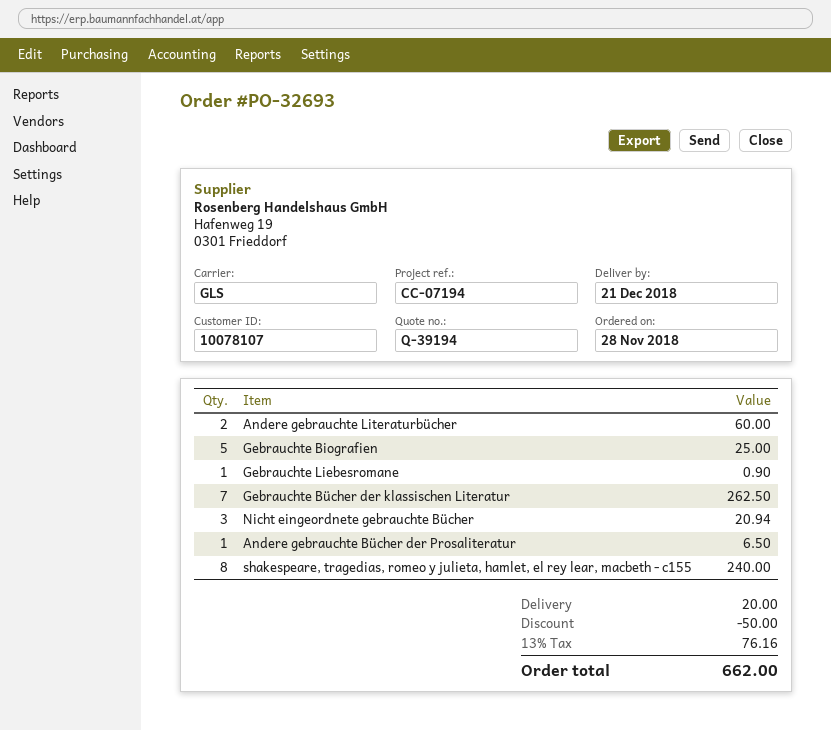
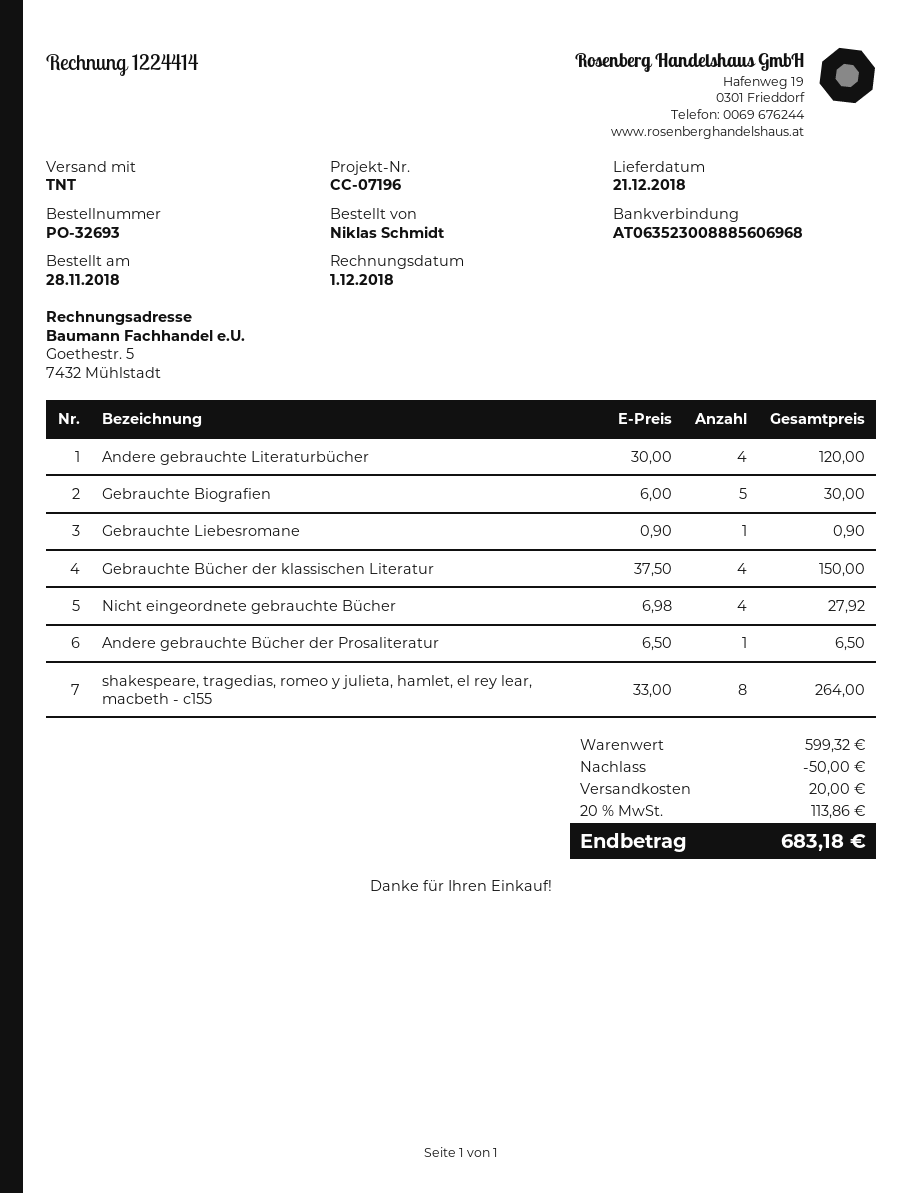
reference: CC-07194 -> CC-07196
shipping method: GLS -> TNT
Andere gebrauchte Literaturbücher: 2 for 60.00 -> 4 for 120.00
Gebrauchte Biografien: 5 for 25.00 -> 5 for 30.00
Gebrauchte Bücher der klassischen Literatur: 7 for 262.50 -> 4 for 150.00
Nicht eingeordnete gebrauchte Bücher: 3 for 20.94 -> 4 for 27.92
shakespeare, tragedias, romeo y julieta, hamlet, el rey lear, macbeth - c155: 8 for 240.00 -> 8 for 264.00
tax: 13% = 76.16 -> 20% = 113.86
total: 662.00 -> 683.18

